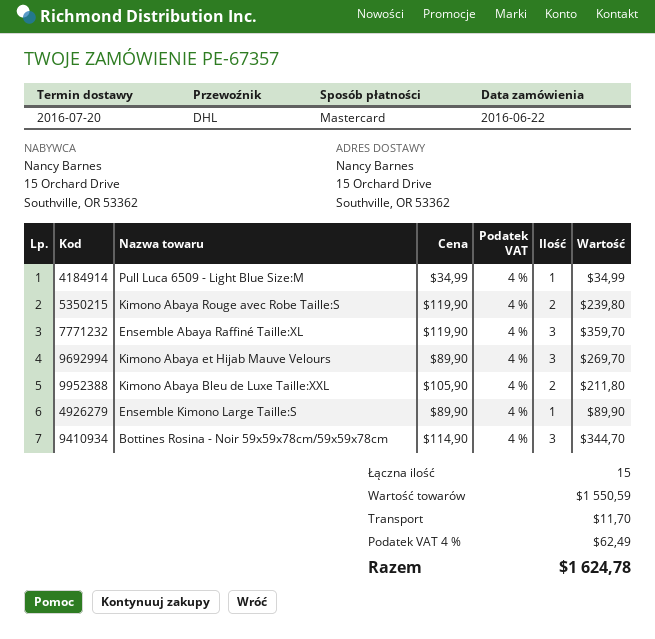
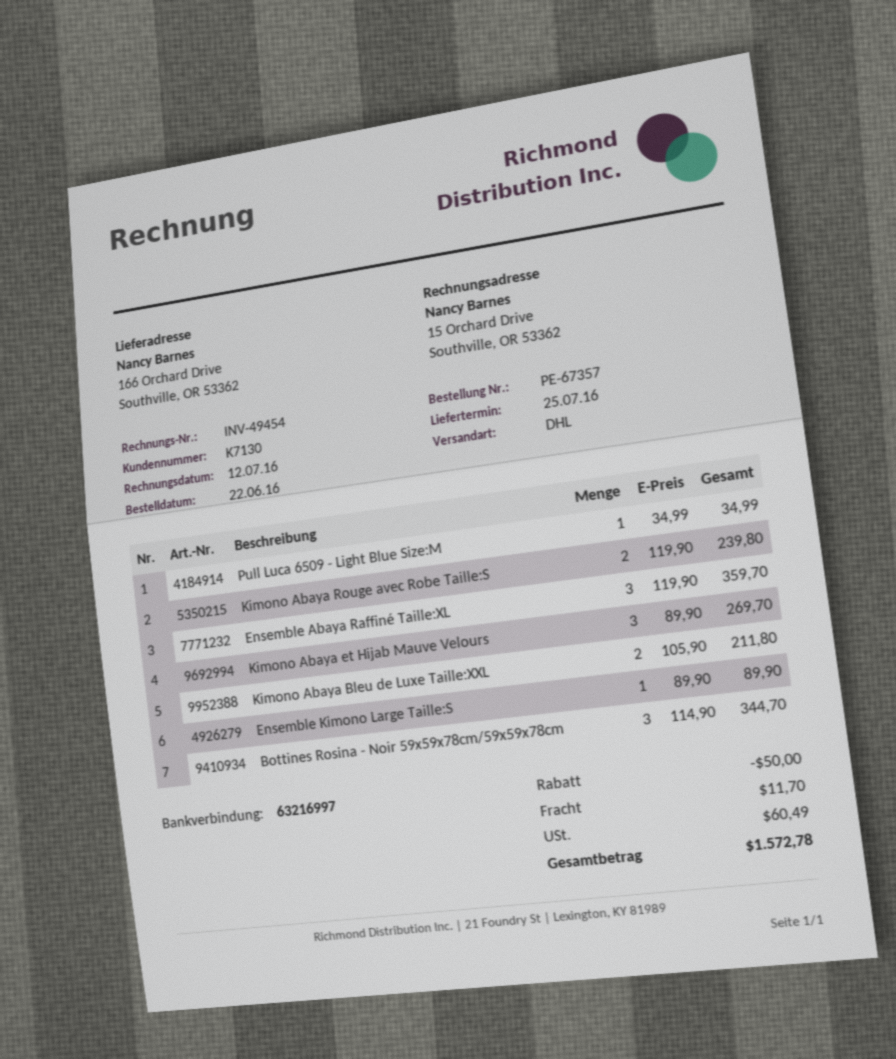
delivery date: 2016-07-20 -> 2016-07-25
ship to: 15 Orchard Drive, Southville, OR 53362 -> 166 Orchard Drive, Southville, OR 53362
discount: none -> 50.00
tax: 62.49 -> 60.49
total: 1624.78 -> 1572.78

